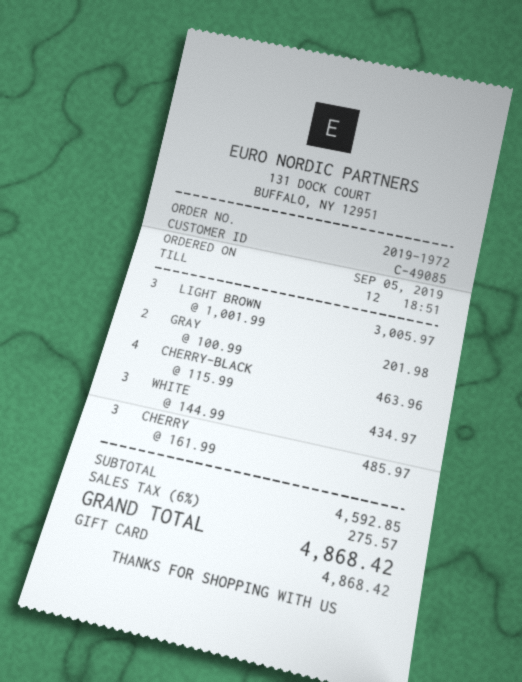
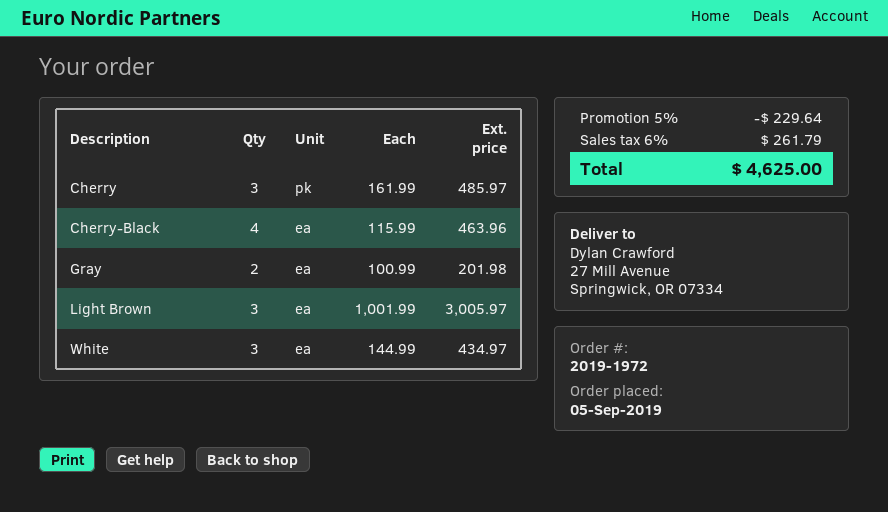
discount: none -> 5% = 229.64
tax: 6% = 275.57 -> 6% = 261.79
total: 4868.42 -> 4625.00

